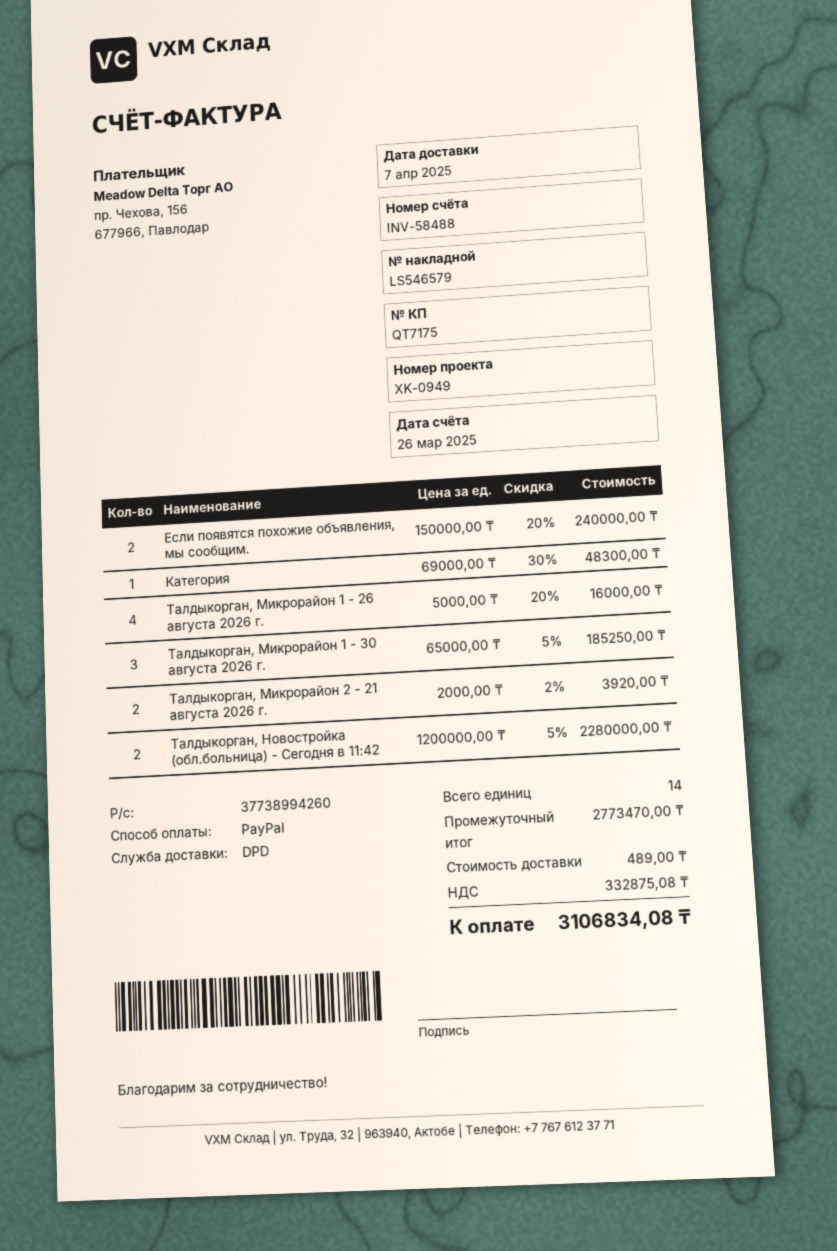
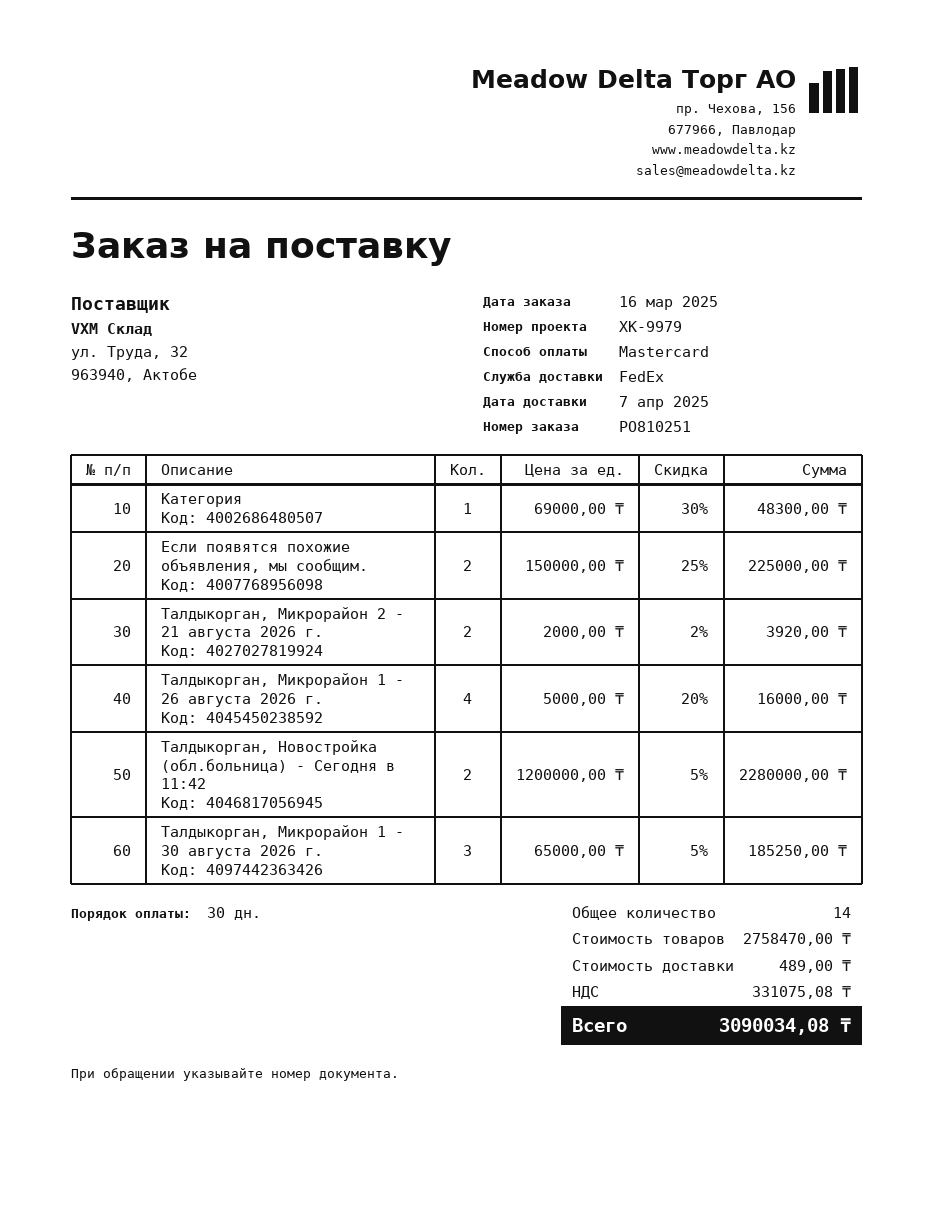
reference: XK-0949 -> XK-9979
payment method: PayPal -> Mastercard
shipping method: DPD -> FedEx
Если появятся похожие объявления, мы сообщим.: 2 x 150000.00 - 20% = 240000.00 -> 2 x 150000.00 - 25% = 225000.00
subtotal: 2773470.00 -> 2758470.00
tax: 332875.08 -> 331075.08
total: 3106834.08 -> 3090034.08

